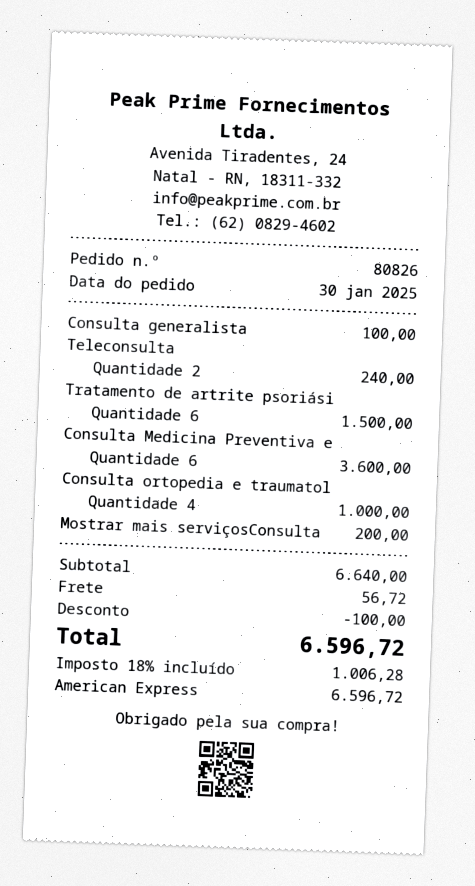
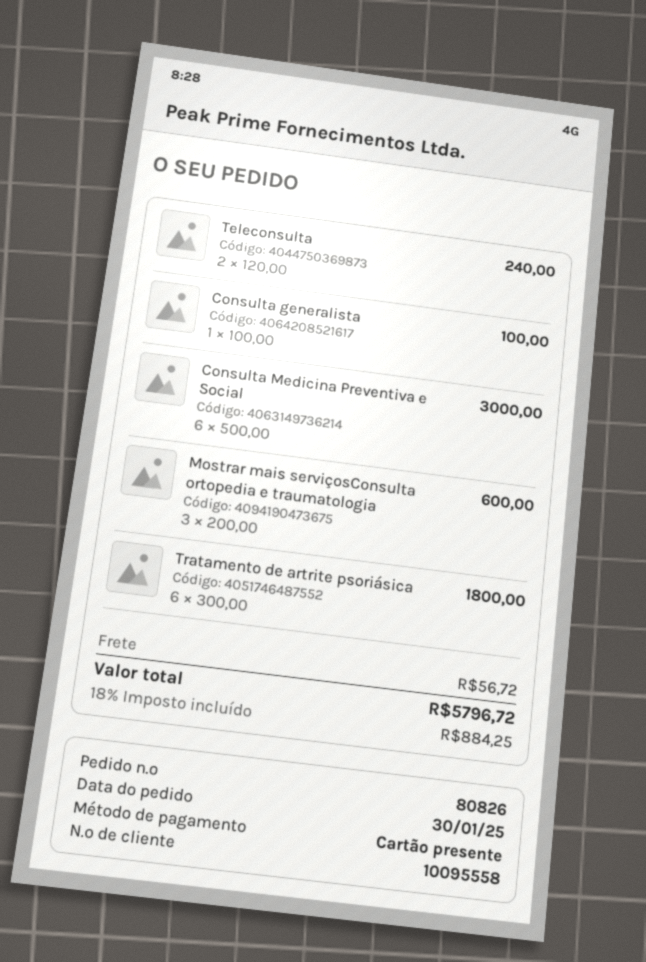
payment method: American Express -> gift card
Tratamento de artrite psoriási: 6 for 1500.00 -> 6 for 1800.00
Consulta Medicina Preventiva e: 6 for 3600.00 -> 6 for 3000.00
Consulta ortopedia e traumatol: 4 for 1000.00 -> none
Mostrar mais serviçosConsulta: 1 for 200.00 -> 3 for 600.00
discount: 100.00 -> none
tax: 18% = 1006.28 -> 18% = 884.25
total: 6596.72 -> 5796.72

